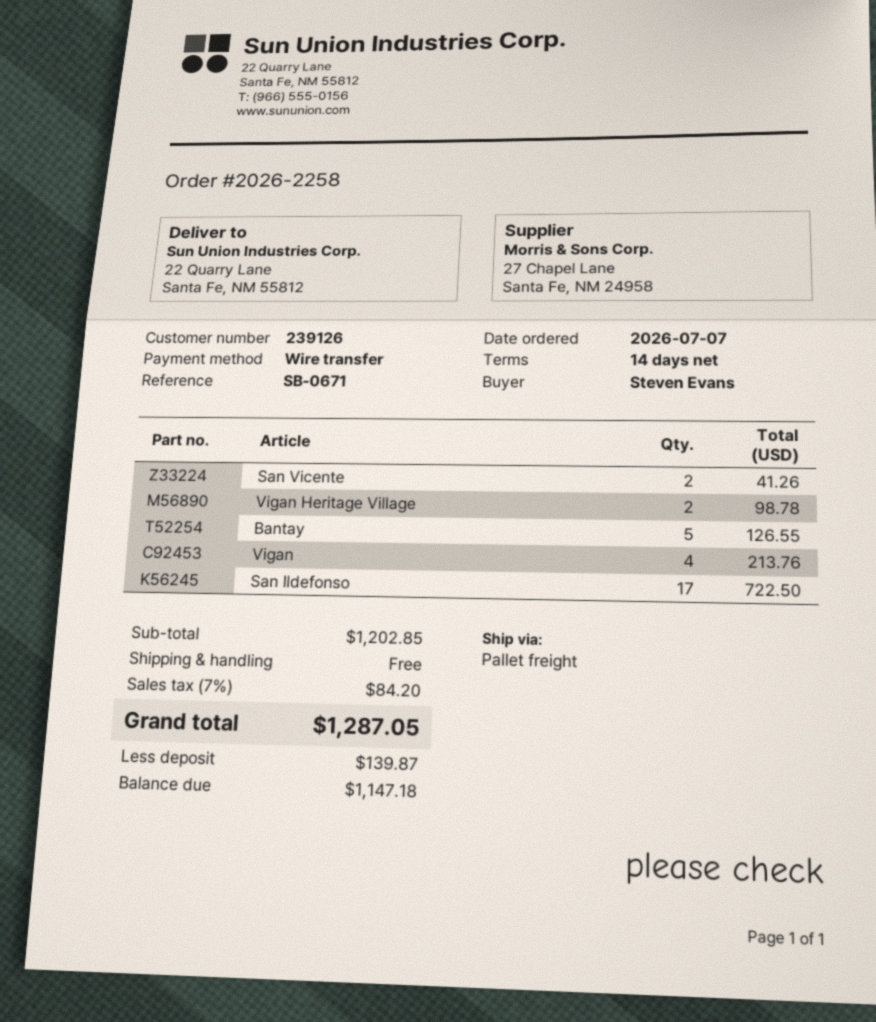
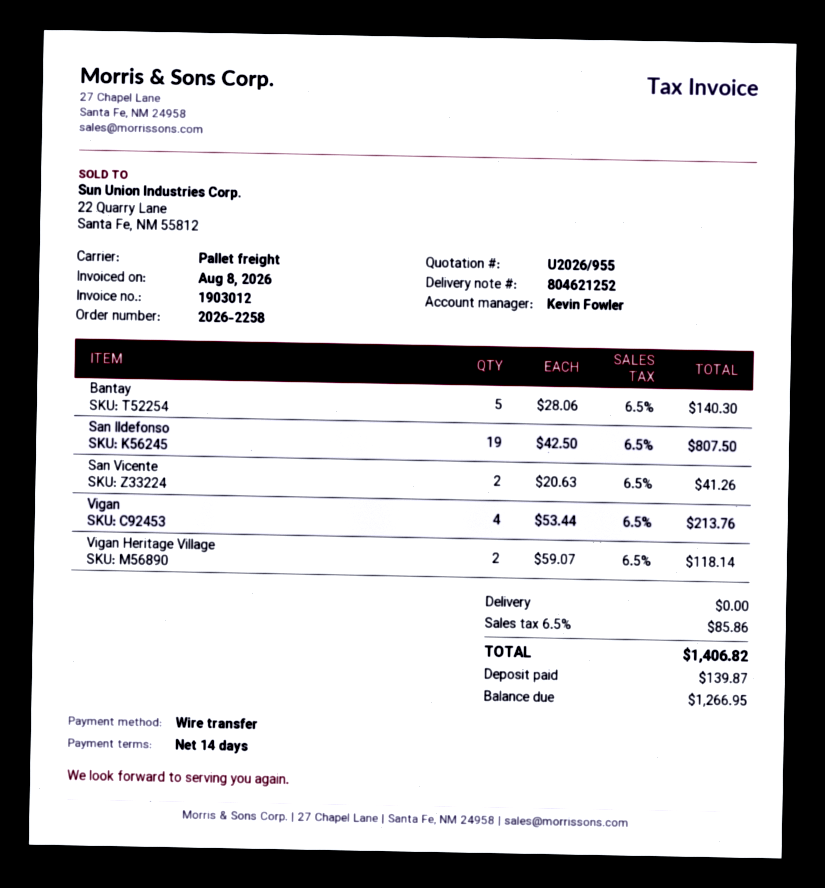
Vigan Heritage Village: 2 for 98.78 -> 2 for 118.14
Bantay: 5 for 126.55 -> 5 for 140.30
San Ildefonso: 17 for 722.50 -> 19 for 807.50
tax: 7% = 84.20 -> 6.5% = 85.86
total: 1287.05 -> 1406.82
balance: 1147.18 -> 1266.95

